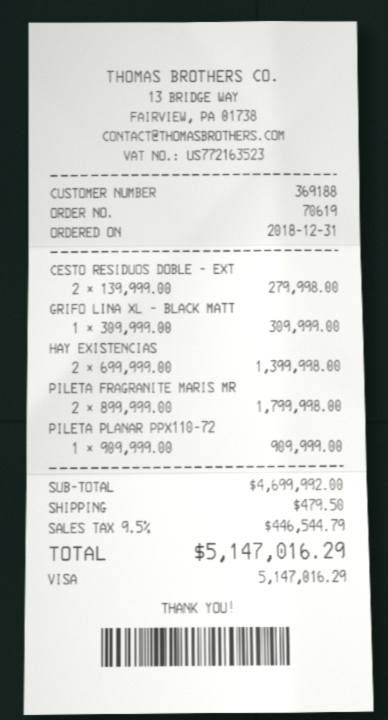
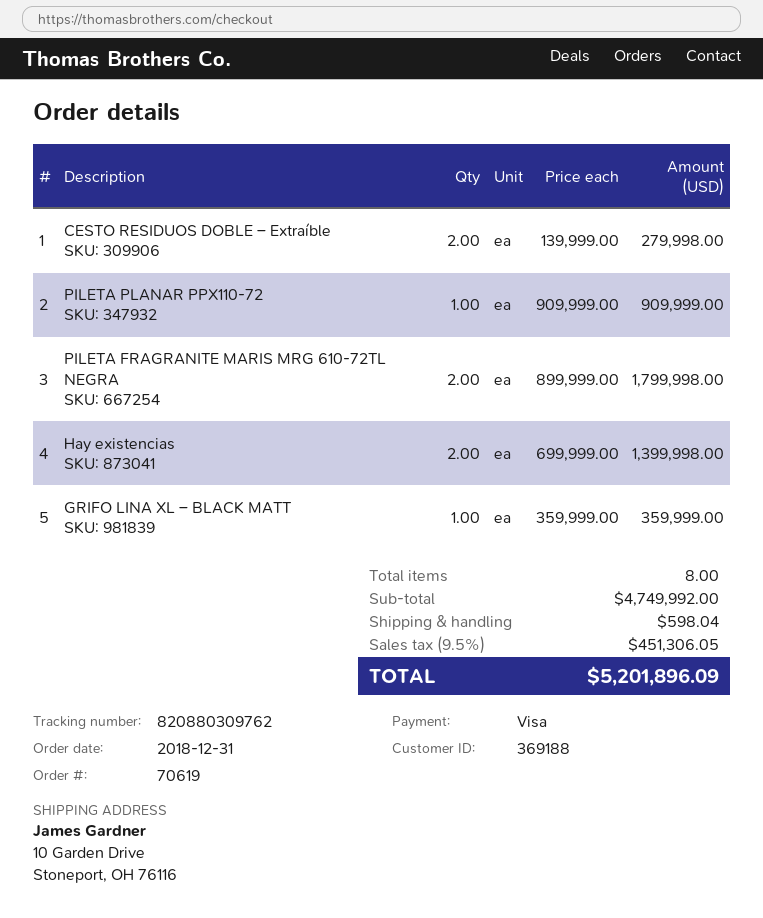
GRIFO LINA XL – BLACK MATT: 1 x 309999.00 = 309999.00 -> 1 x 359999.00 = 359999.00
subtotal: 4699992.00 -> 4749992.00
shipping: 479.50 -> 598.04
tax: 9.5% = 446544.79 -> 9.5% = 451306.05
total: 5147016.29 -> 5201896.09

